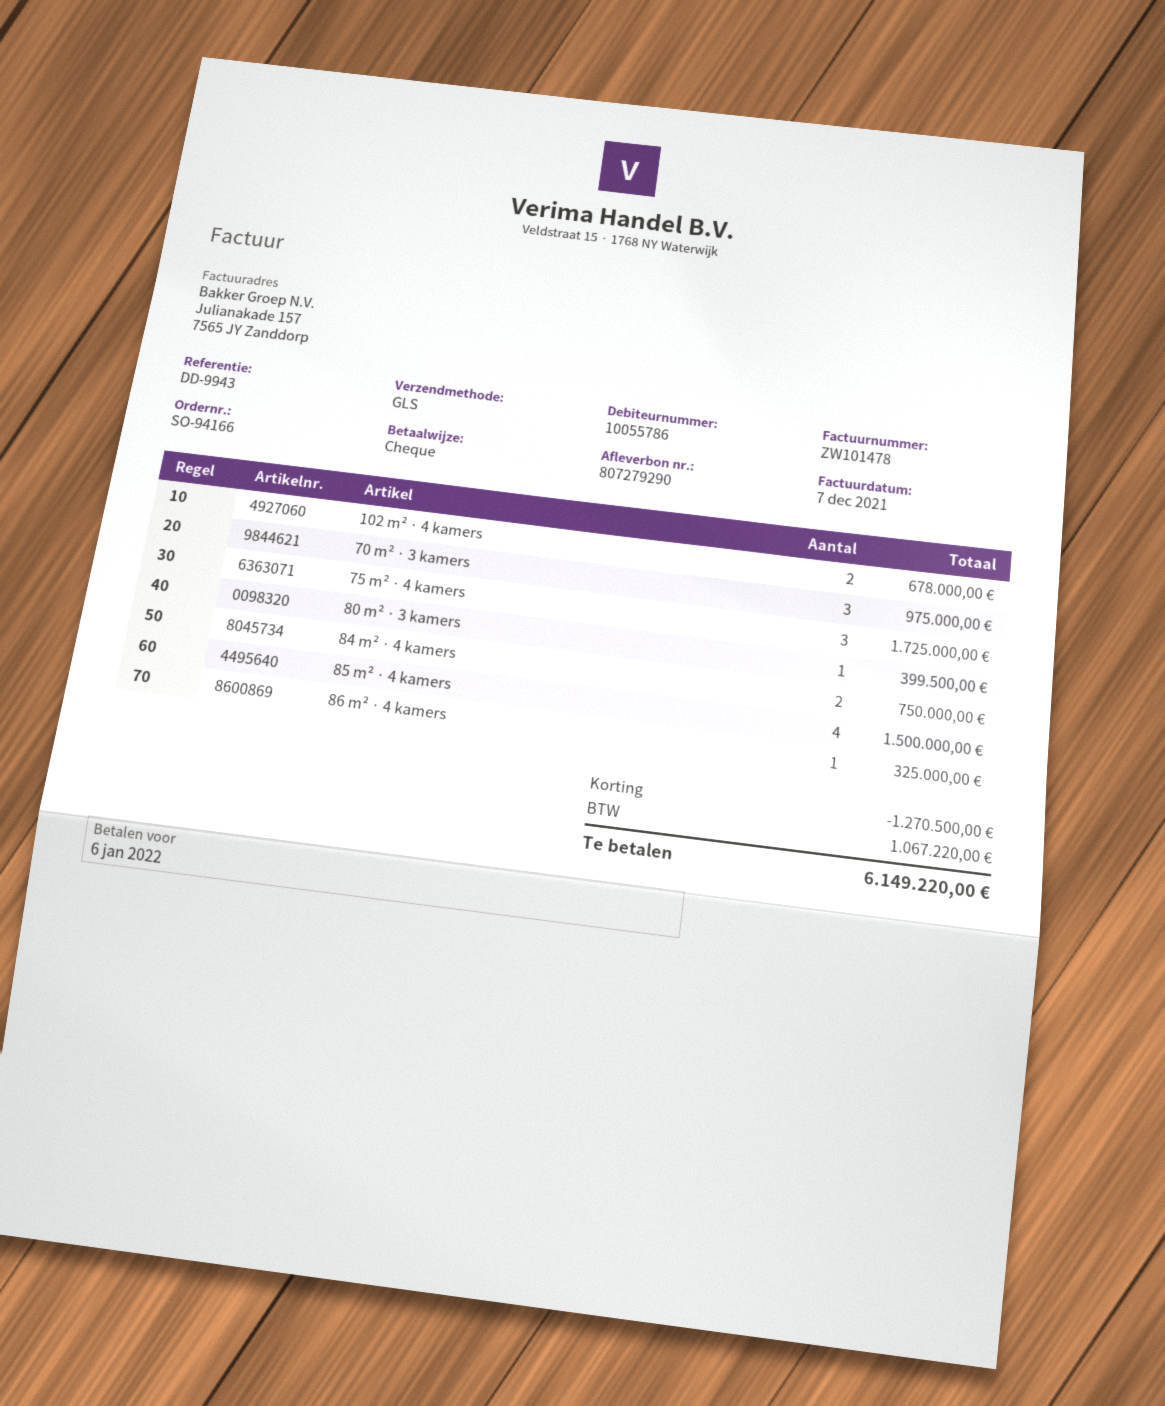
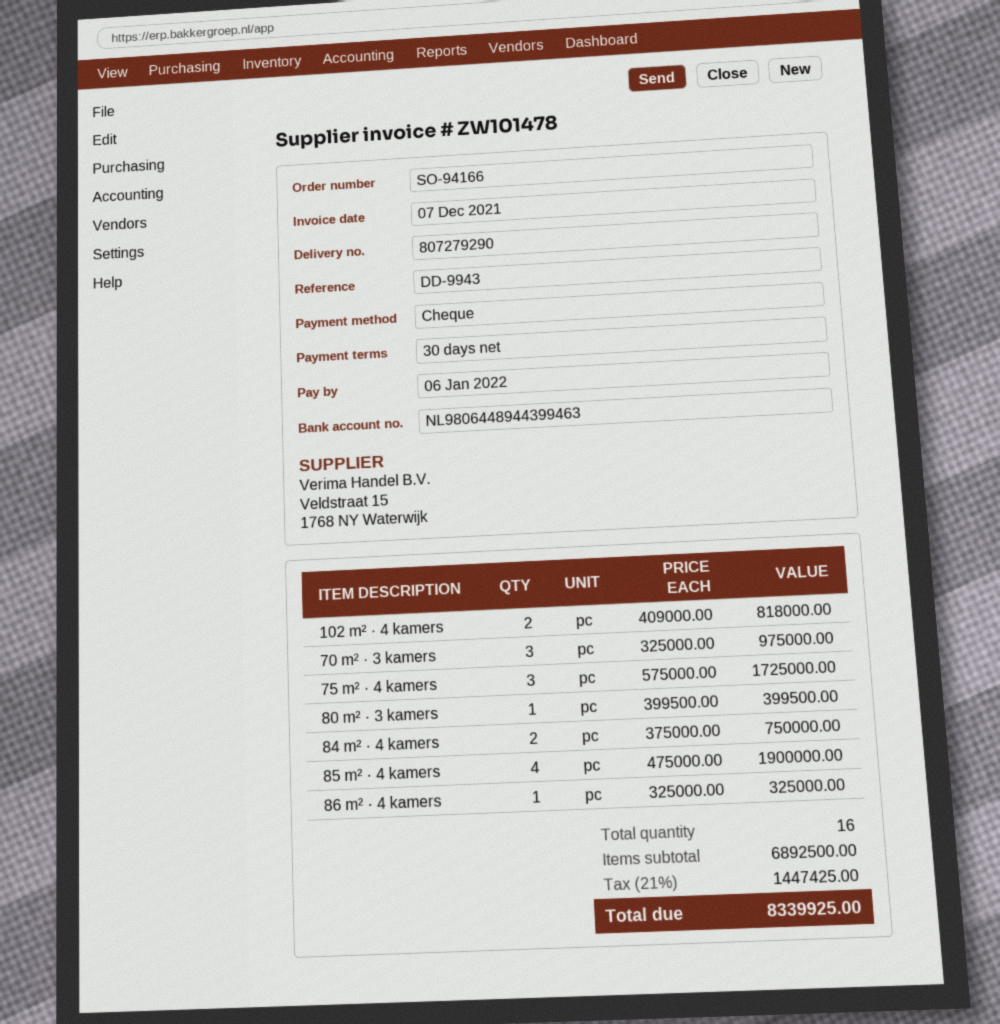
102 m² · 4 kamers: 2 for 678000.00 -> 2 for 818000.00
85 m² · 4 kamers: 4 for 1500000.00 -> 4 for 1900000.00
discount: 1270500.00 -> none
tax: 1067220.00 -> 1447425.00
total: 6149220.00 -> 8339925.00

